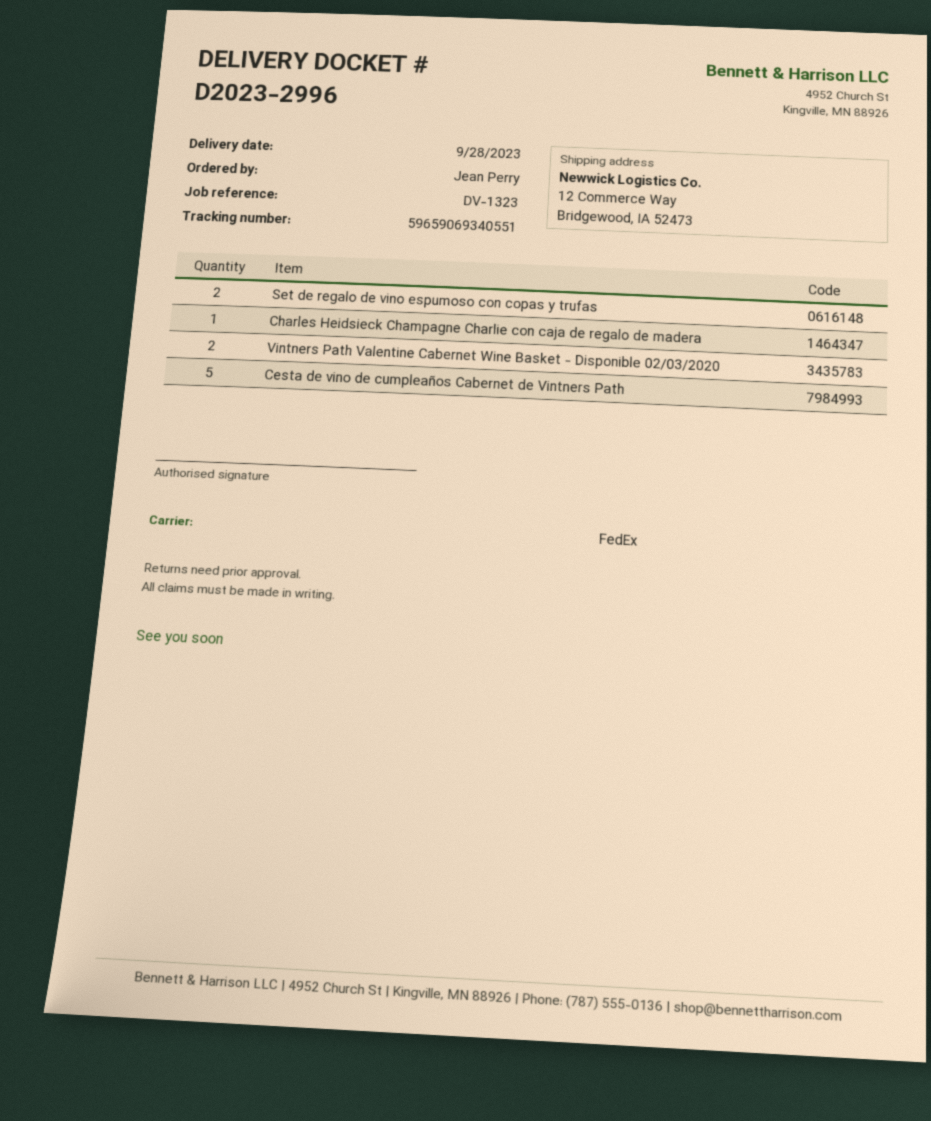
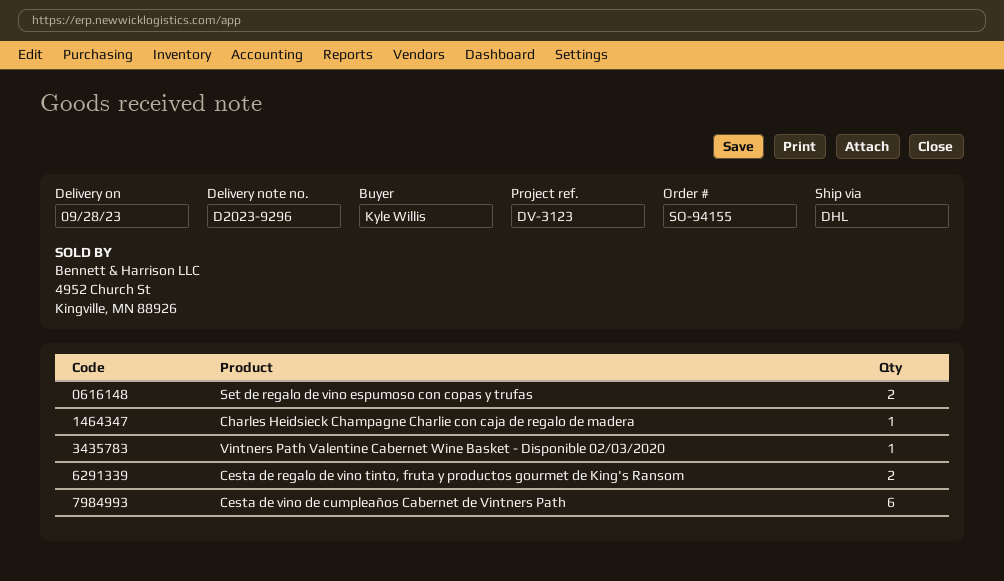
delivery note number: D2023-2996 -> D2023-9296
reference: DV-1323 -> DV-3123
ordered by: Jean Perry -> Kyle Willis
shipping method: FedEx -> DHL
Vintners Path Valentine Cabernet Wine Basket - Disponible 02/03/2020: 2 -> 1
Cesta de vino de cumpleaños Cabernet de Vintners Path: 5 -> 6
Cesta de regalo de vino tinto, fruta y productos gourmet de King's Ransom: none -> 2

